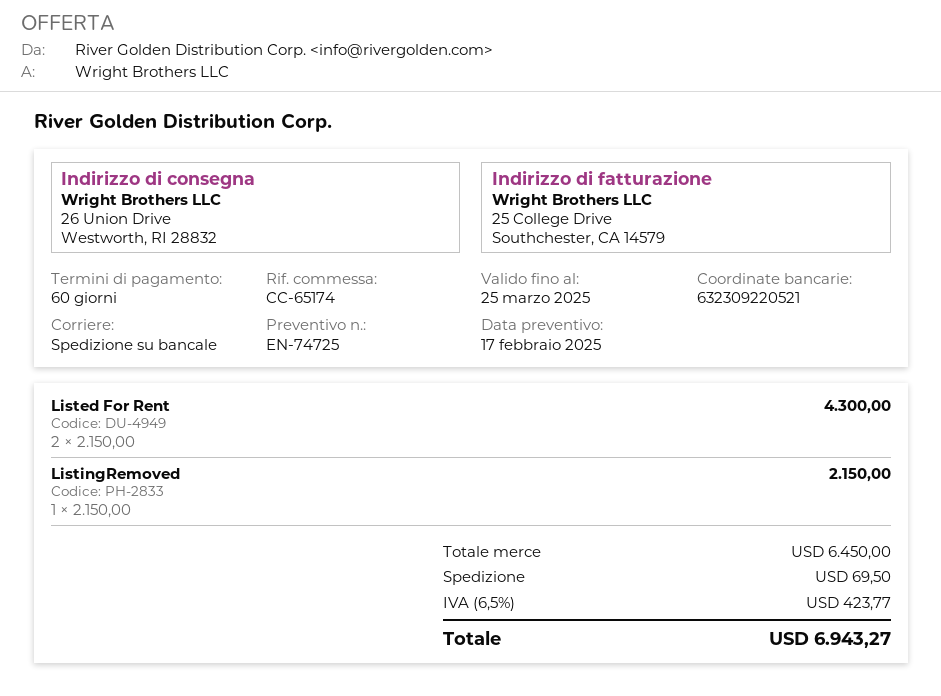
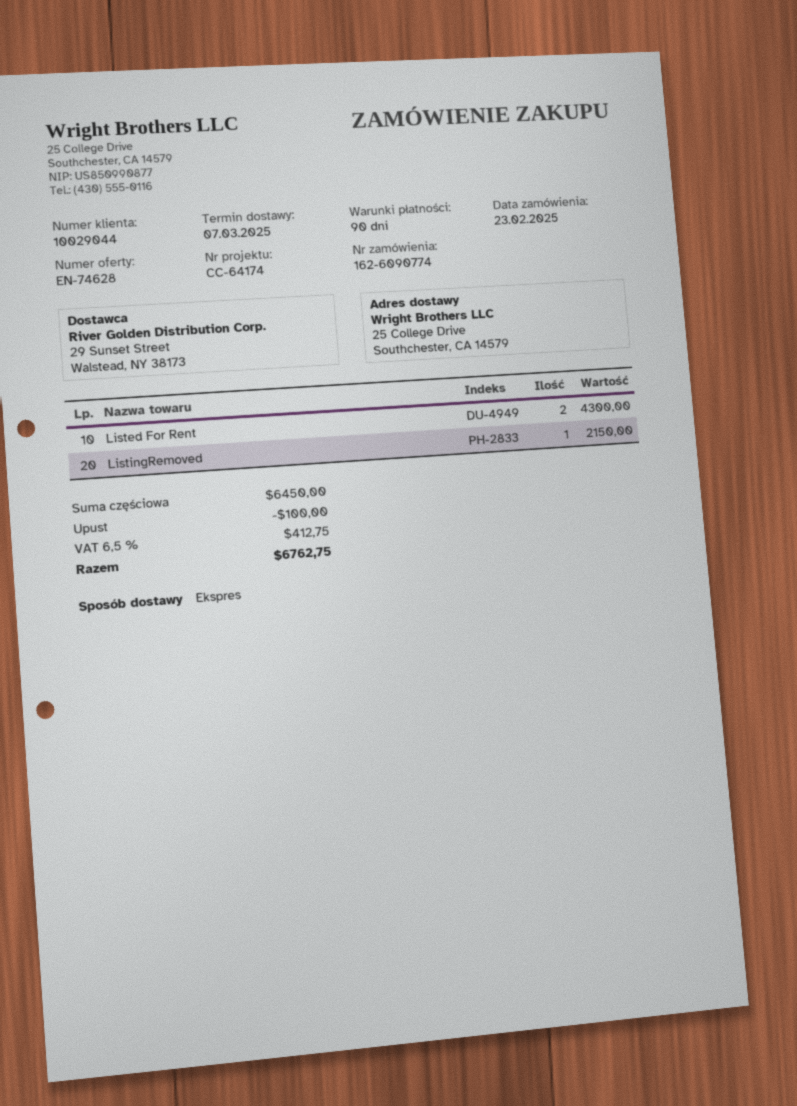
quote number: EN-74725 -> EN-74628
payment terms: 60 days -> 90 days
reference: CC-65174 -> CC-64174
shipping method: pallet freight -> express
ship to: 26 Union Drive, Westworth, RI 28832 -> 25 College Drive, Southchester, CA 14579
discount: none -> 100.00
shipping: 69.50 -> none
tax: 6.5% = 423.77 -> 6.5% = 412.75
total: 6943.27 -> 6762.75

